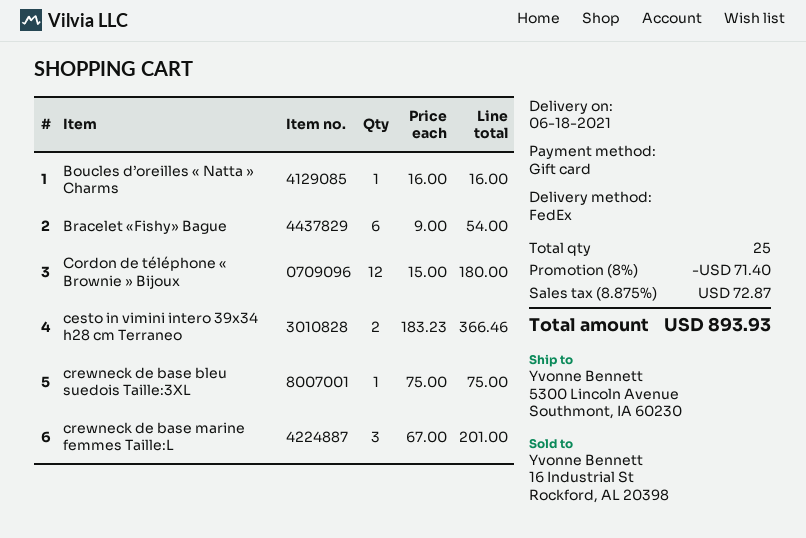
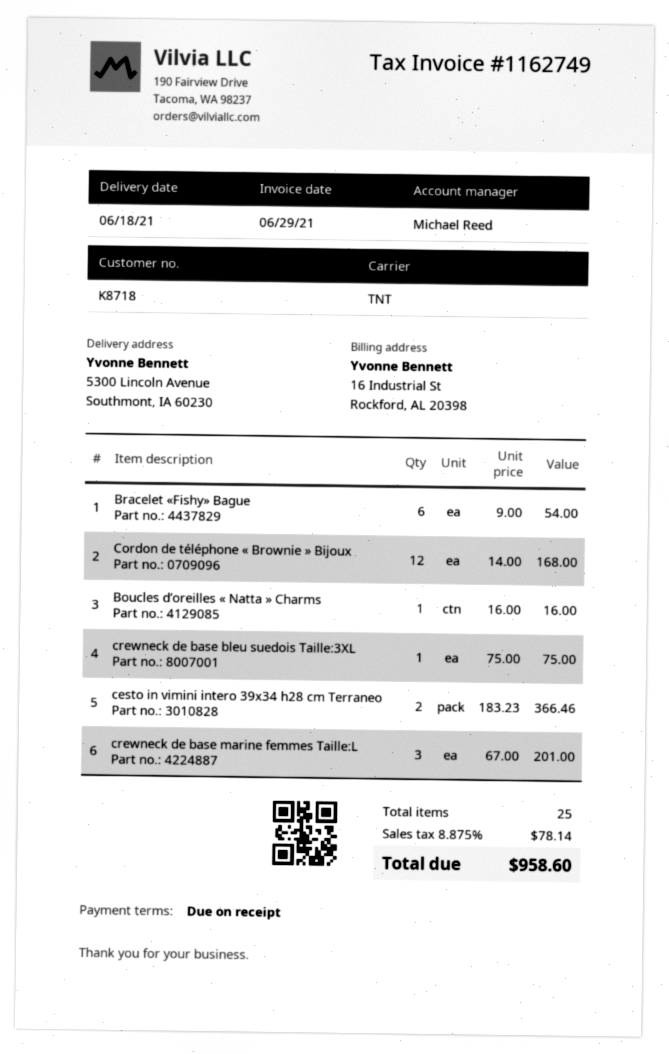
shipping method: FedEx -> TNT
Cordon de téléphone « Brownie » Bijoux: 12 x 15.00 = 180.00 -> 12 x 14.00 = 168.00
discount: 8% = 71.40 -> none
tax: 8.875% = 72.87 -> 8.875% = 78.14
total: 893.93 -> 958.60

